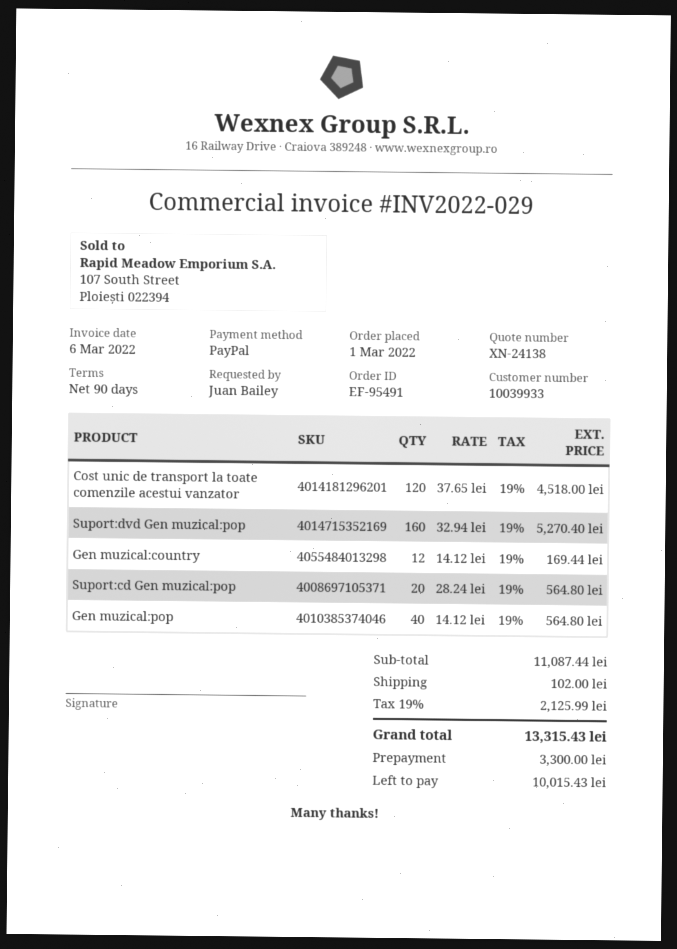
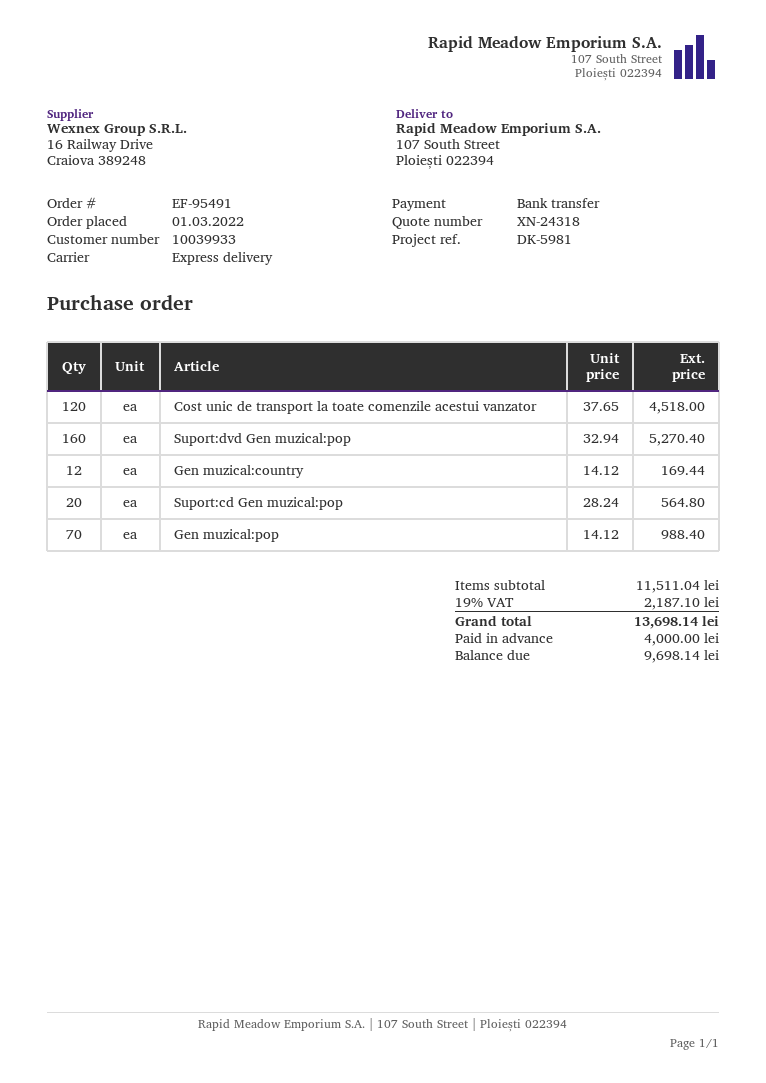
quote number: XN-24138 -> XN-24318
payment method: PayPal -> bank transfer
Gen muzical:pop: 40 x 14.12 = 564.80 -> 70 x 14.12 = 988.40
subtotal: 11087.44 -> 11511.04
shipping: 102.00 -> none
tax: 19% = 2125.99 -> 19% = 2187.10
total: 13315.43 -> 13698.14
deposit: 3300.00 -> 4000.00
balance: 10015.43 -> 9698.14

